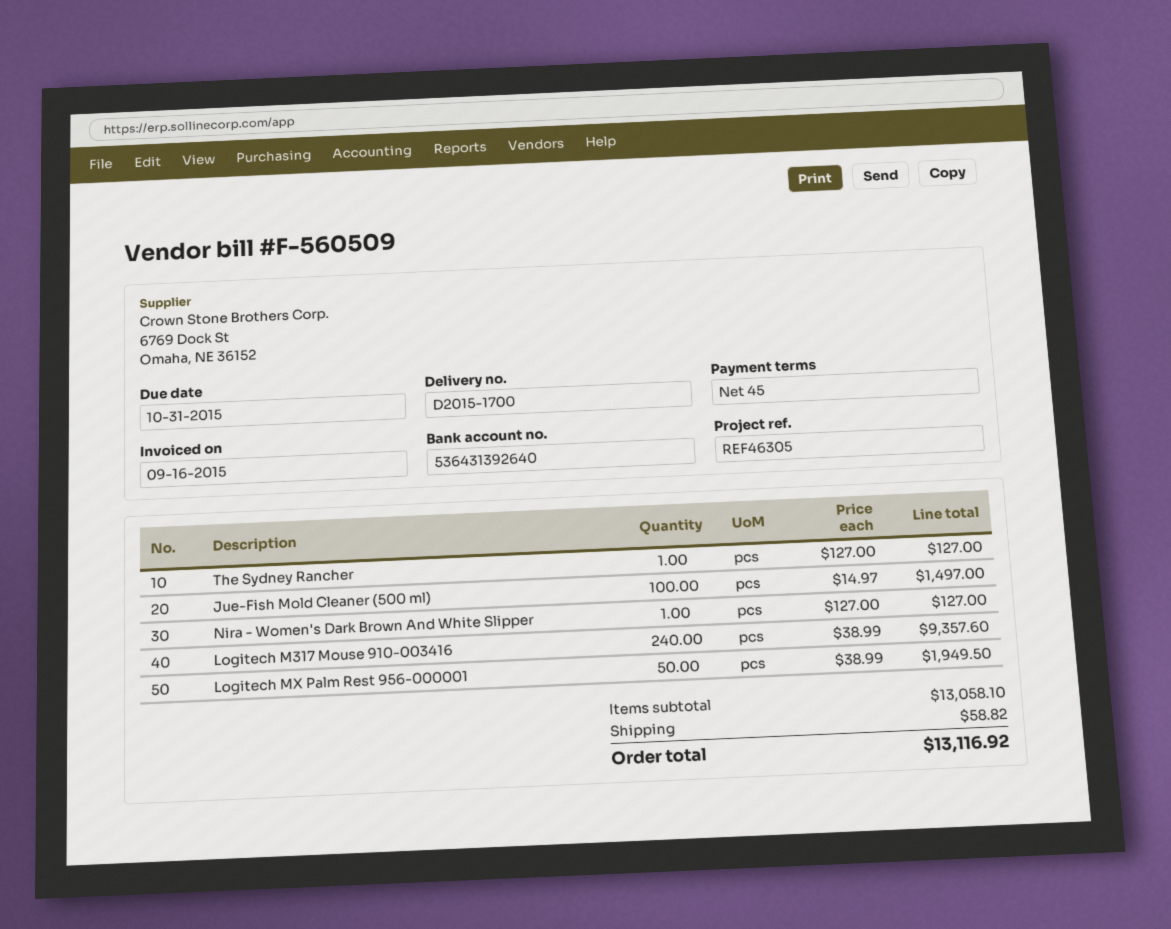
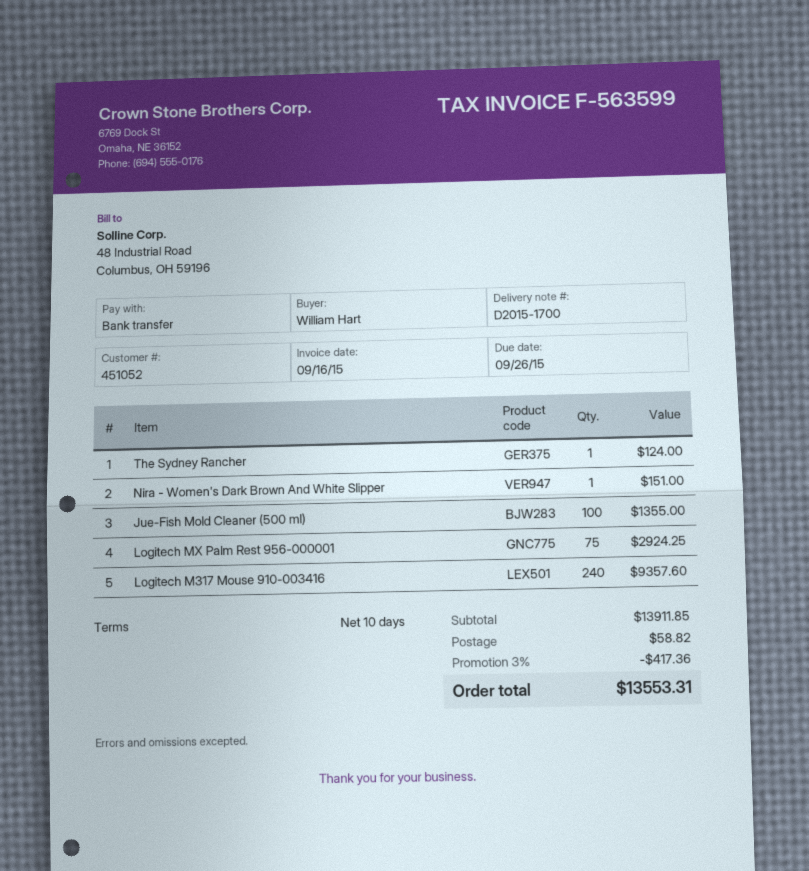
invoice number: F-560509 -> F-563599
payment terms: 45 days -> 10 days
due date: 2015-10-31 -> 2015-09-26
The Sydney Rancher: 1 for 127.00 -> 1 for 124.00
Jue-Fish Mold Cleaner (500 ml): 100 for 1497.00 -> 100 for 1355.00
Nira - Women's Dark Brown And White Slipper: 1 for 127.00 -> 1 for 151.00
Logitech MX Palm Rest 956-000001: 50 for 1949.50 -> 75 for 2924.25
subtotal: 13058.10 -> 13911.85
discount: none -> 3% = 417.36
total: 13116.92 -> 13553.31

